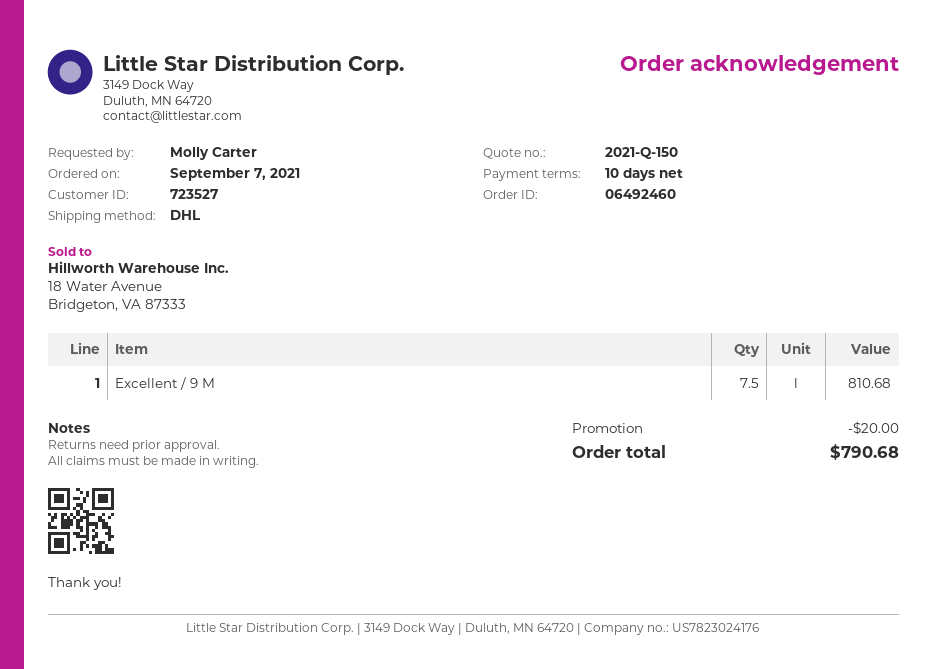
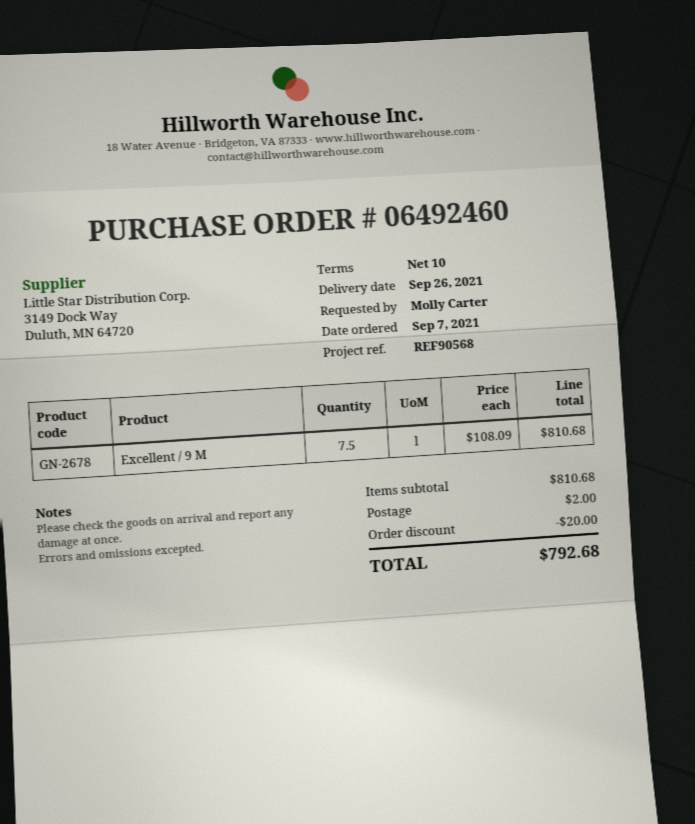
shipping: none -> 2.00
total: 790.68 -> 792.68

